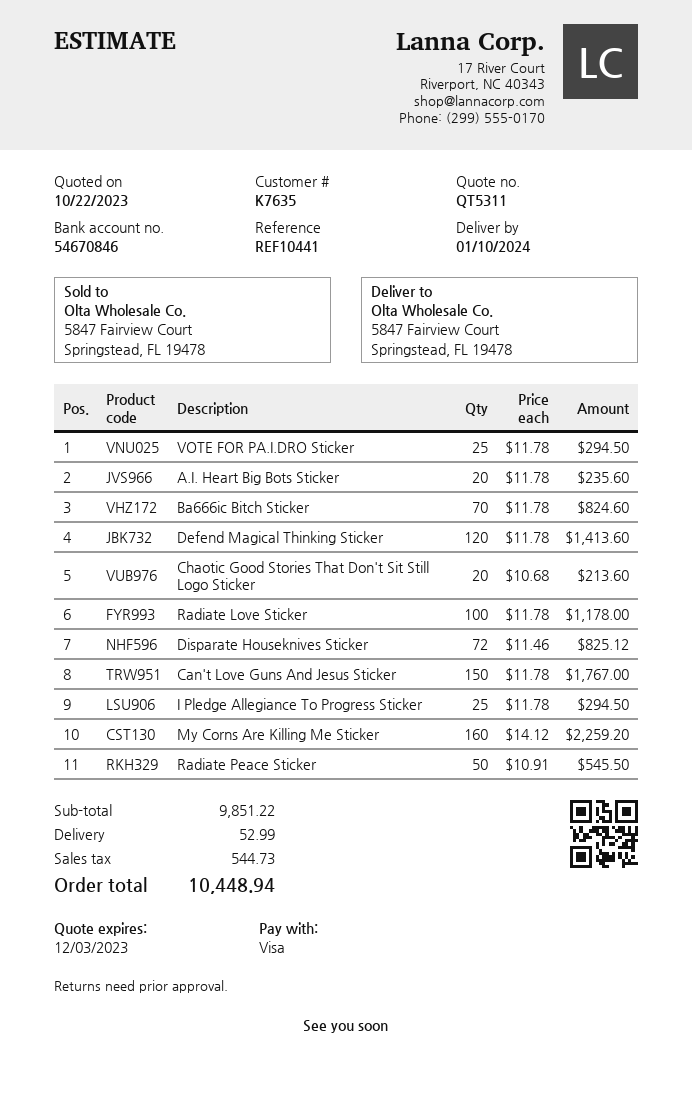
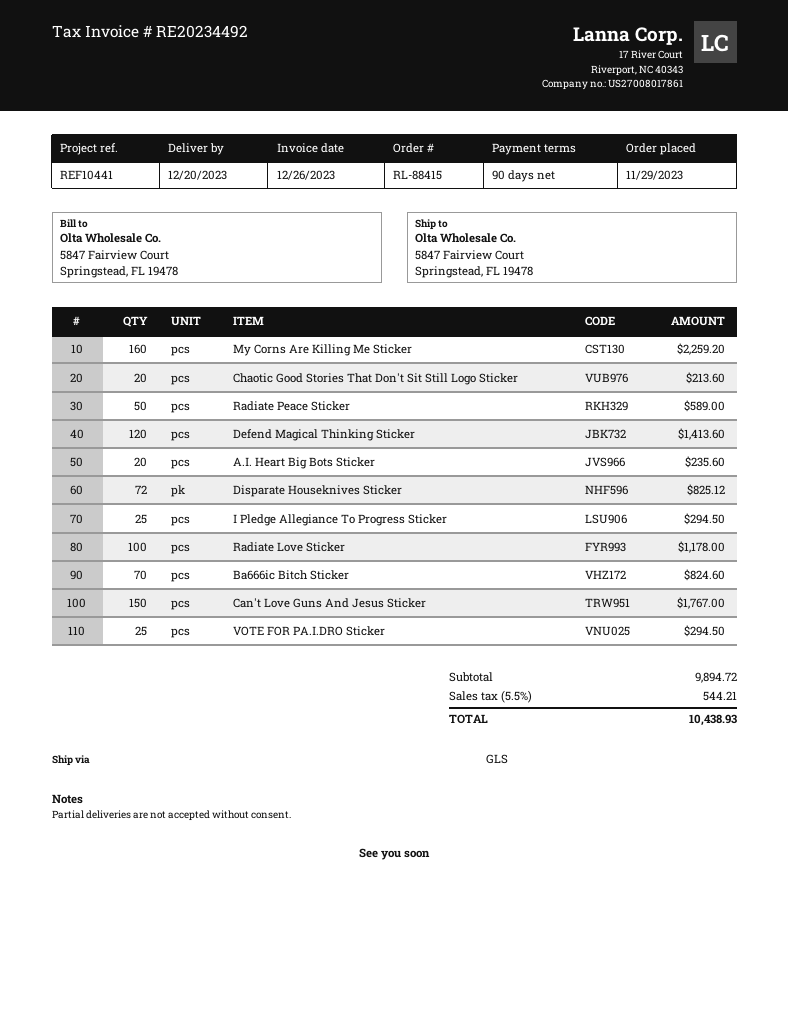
delivery date: 2024-01-10 -> 2023-12-20
Radiate Peace Sticker: 50 for 545.50 -> 50 for 589.00
subtotal: 9851.22 -> 9894.72
shipping: 52.99 -> none
tax: 544.73 -> 544.21
total: 10448.94 -> 10438.93

